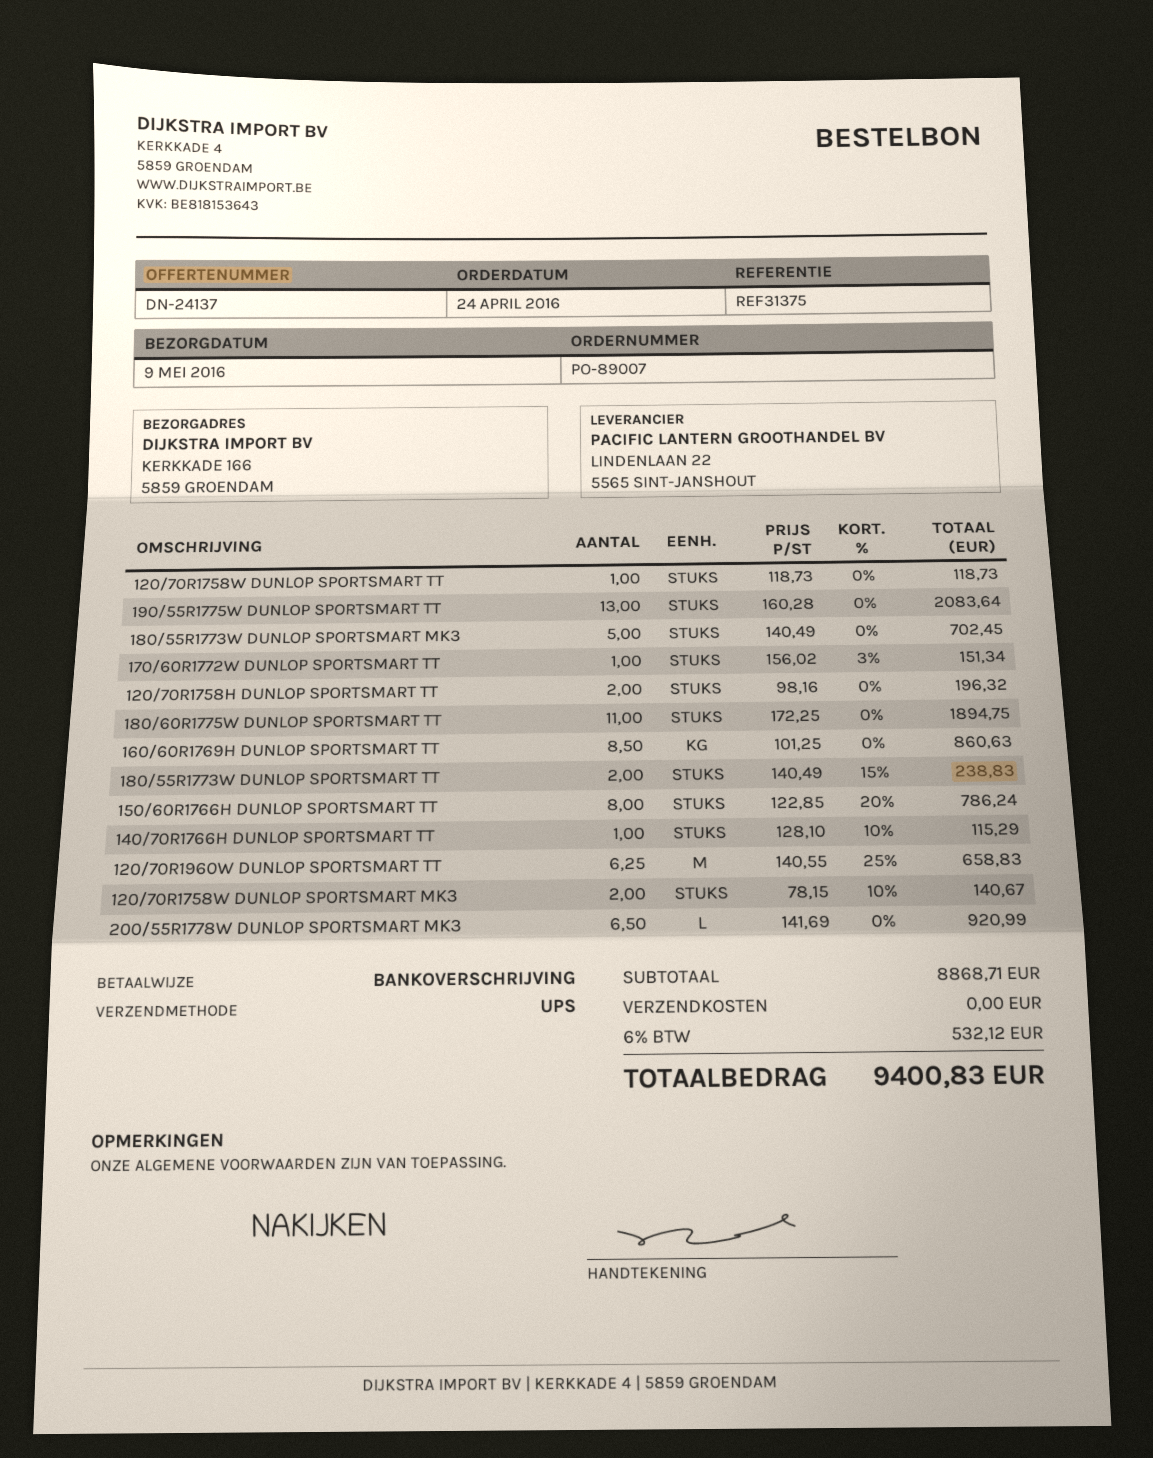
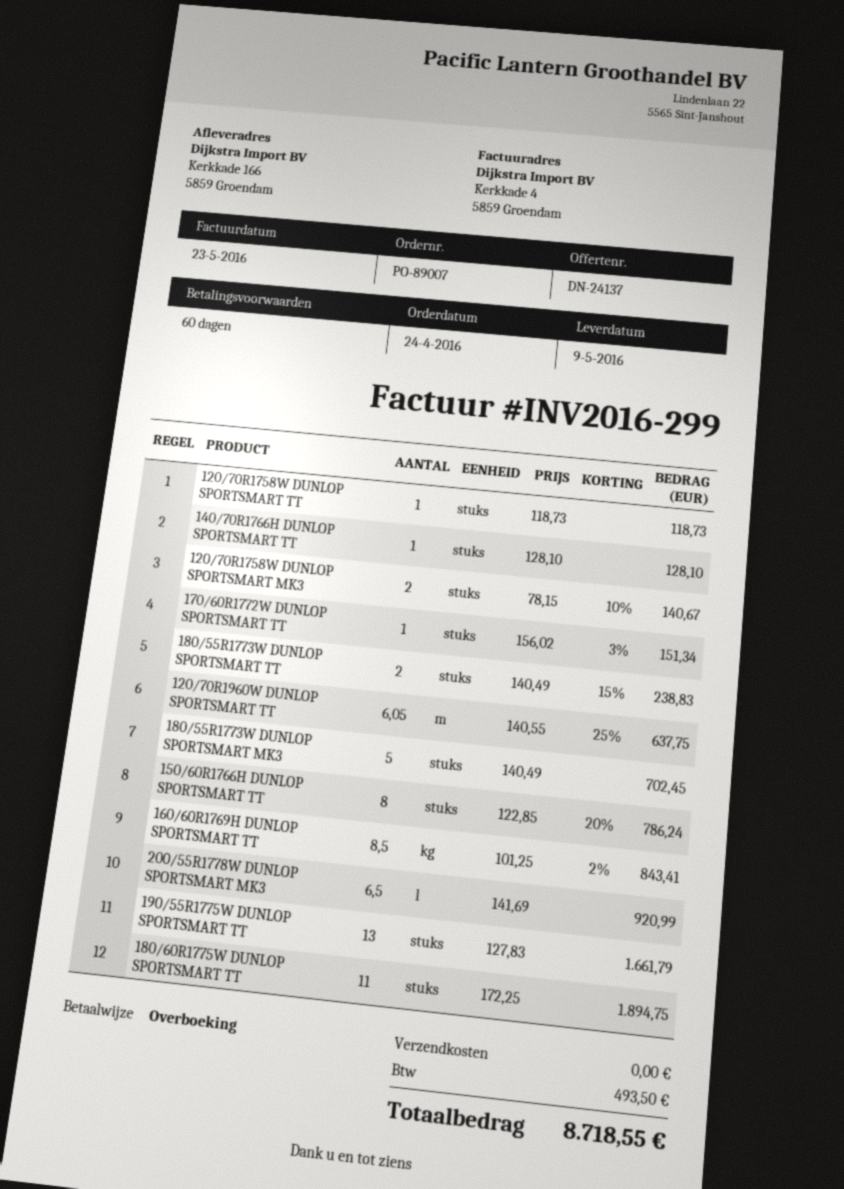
190/55R1775W DUNLOP SPORTSMART TT: 13 x 160.28 = 2083.64 -> 13 x 127.83 = 1661.79
120/70R1758H DUNLOP SPORTSMART TT: 2 x 98.16 = 196.32 -> none
160/60R1769H DUNLOP SPORTSMART TT: 8.5 x 101.25 = 860.63 -> 8.5 x 101.25 - 2% = 843.41
140/70R1766H DUNLOP SPORTSMART TT: 1 x 128.10 - 10% = 115.29 -> 1 x 128.10 = 128.10
120/70R1960W DUNLOP SPORTSMART TT: 6.25 x 140.55 - 25% = 658.83 -> 6.05 x 140.55 - 25% = 637.75
tax: 532.12 -> 493.50
total: 9400.83 -> 8718.55

